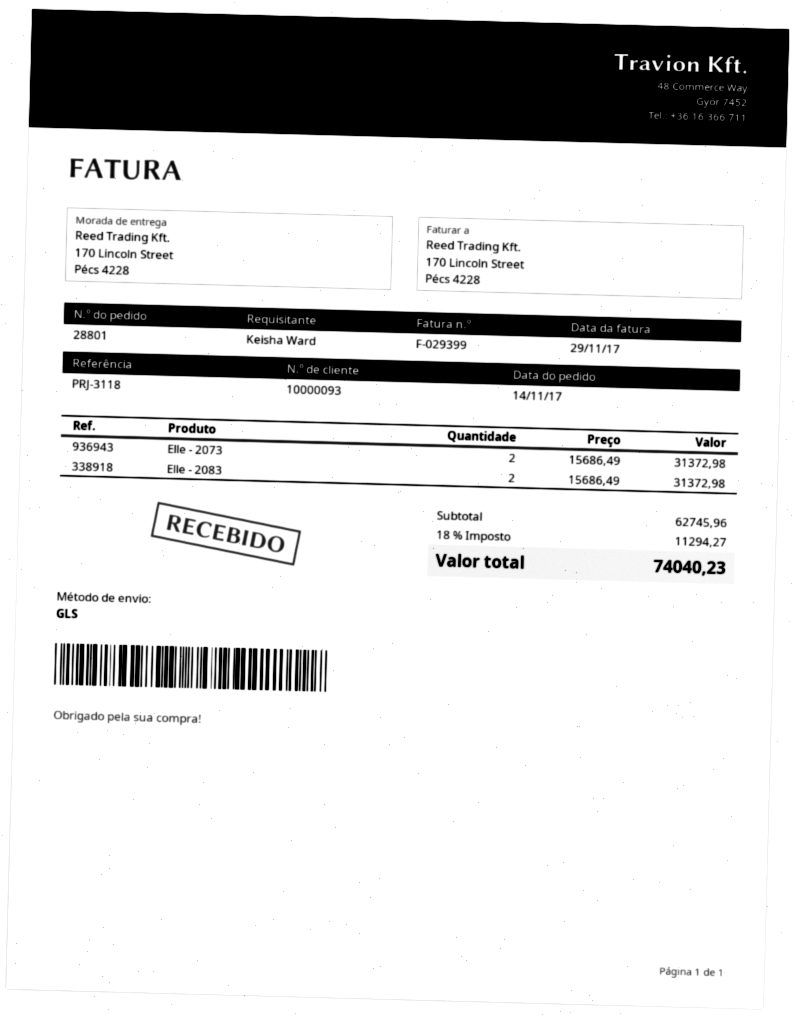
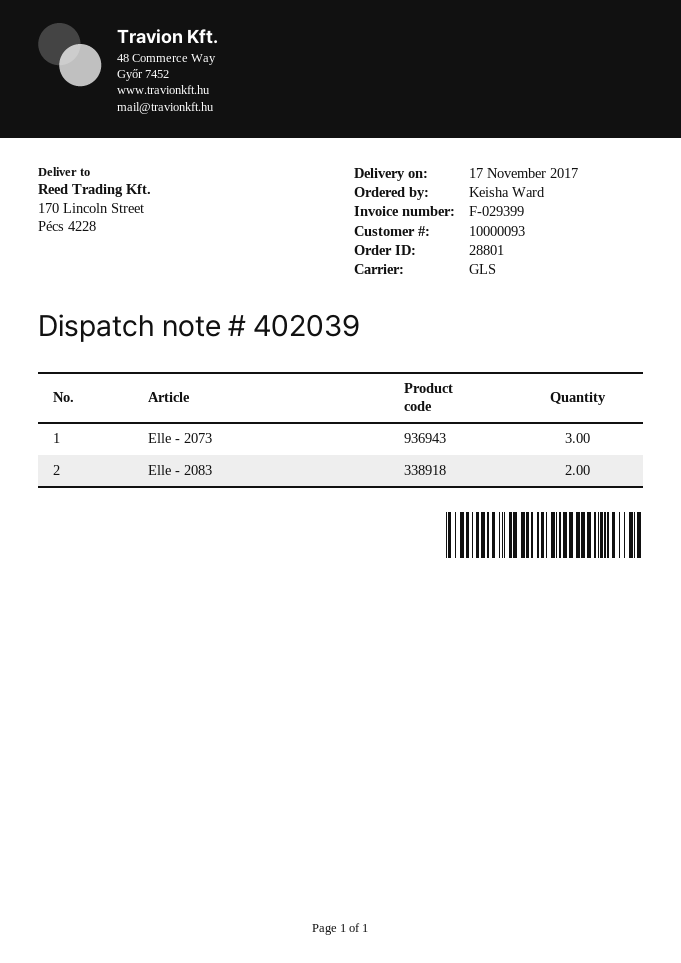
Elle - 2073: 2 -> 3

